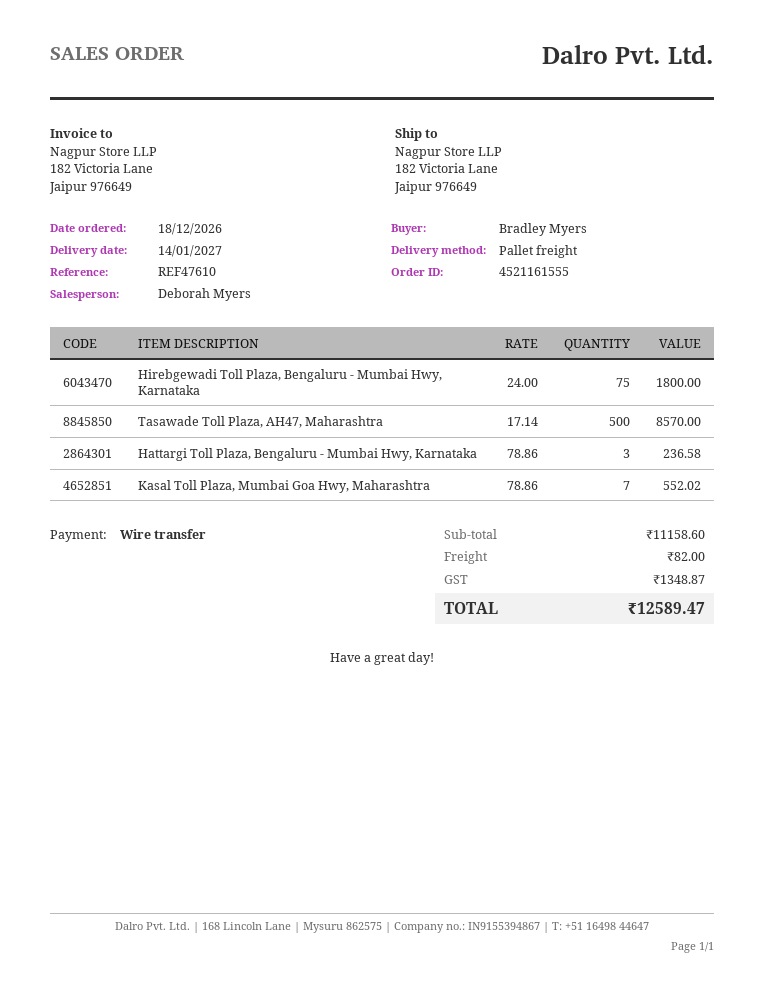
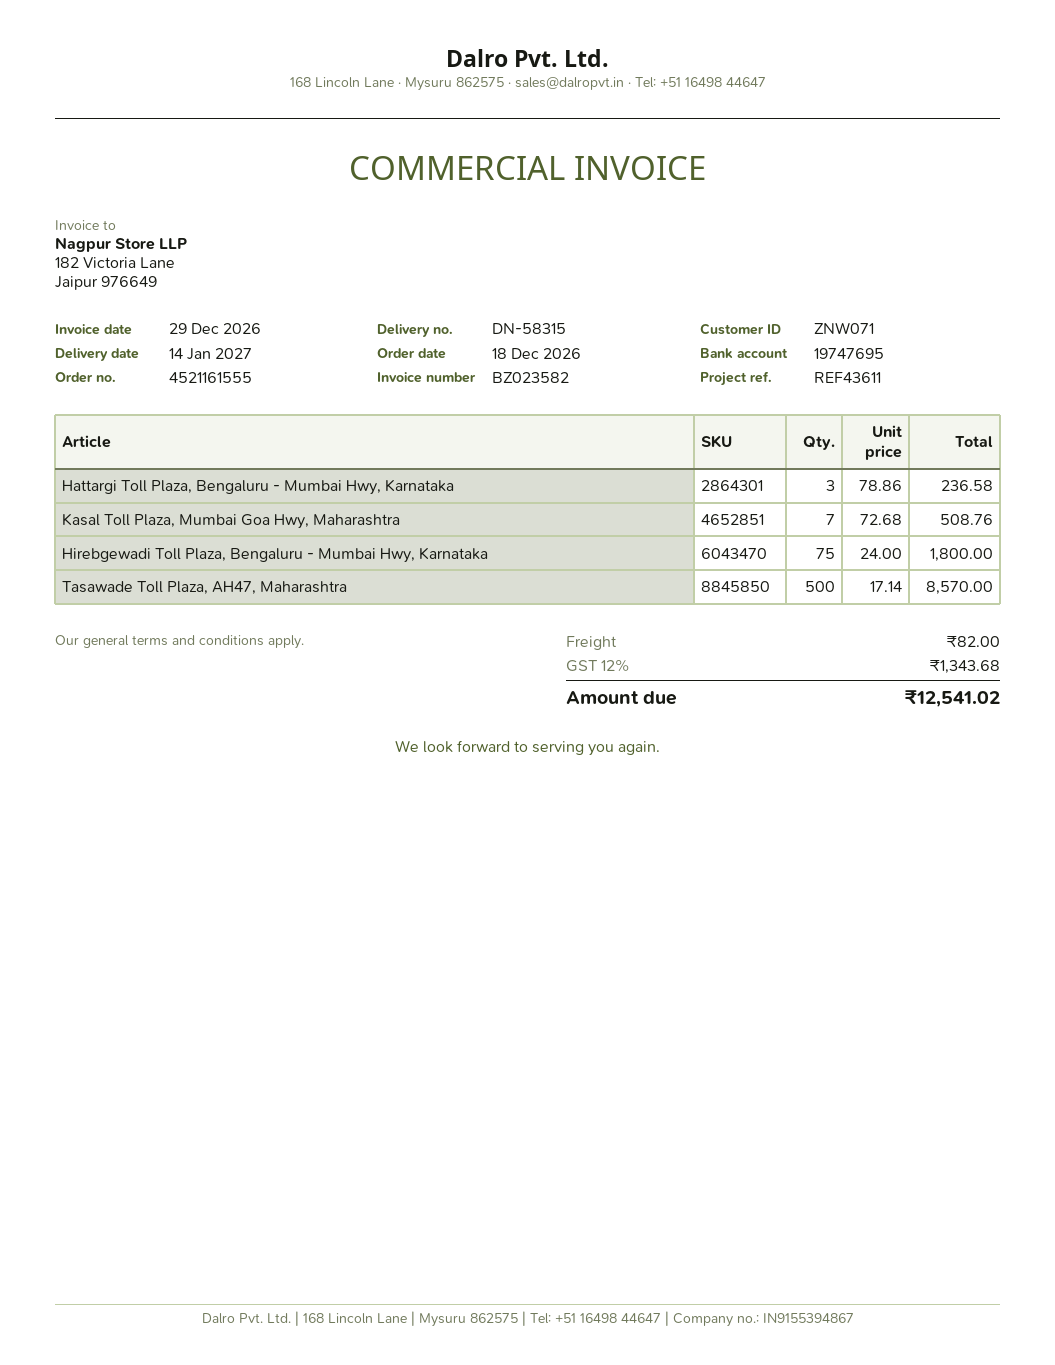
reference: REF47610 -> REF43611
Kasal Toll Plaza, Mumbai Goa Hwy, Maharashtra: 7 x 78.86 = 552.02 -> 7 x 72.68 = 508.76
tax: 1348.87 -> 1343.68
total: 12589.47 -> 12541.02

